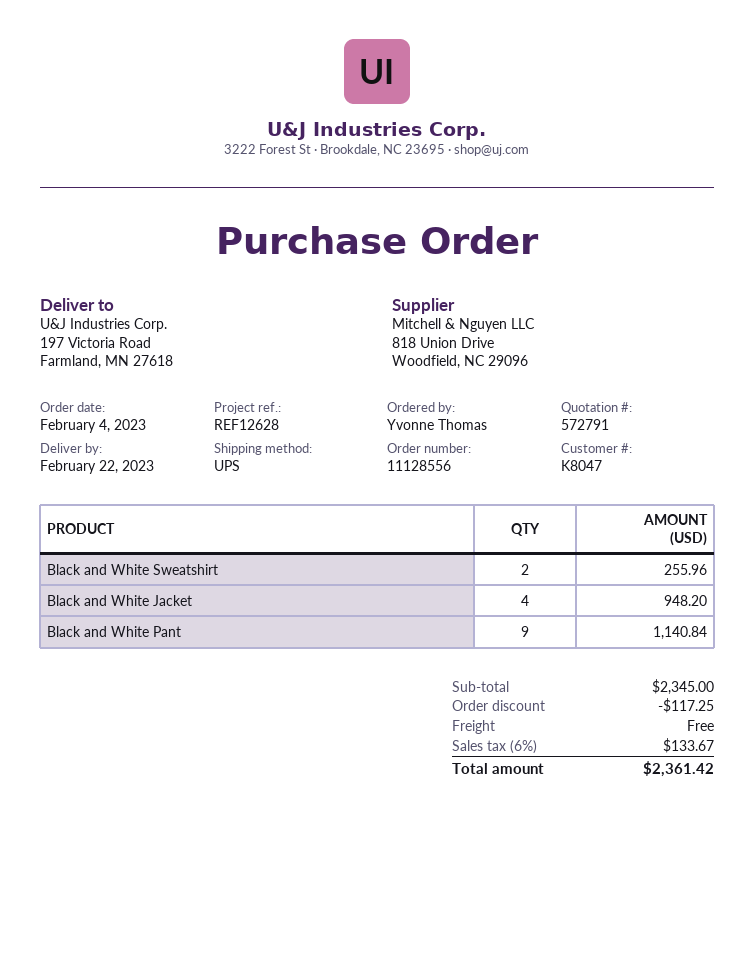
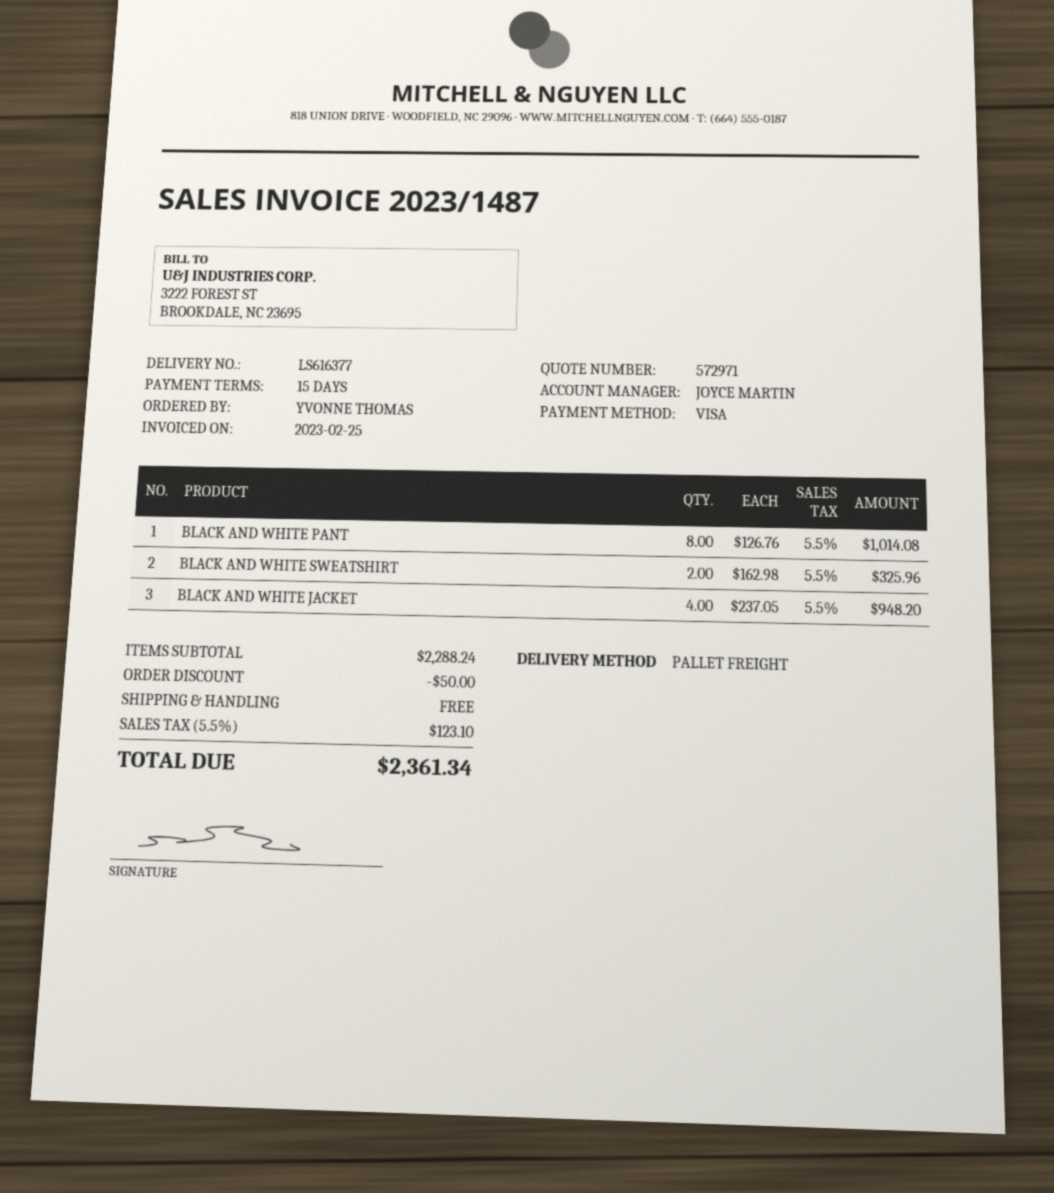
quote number: 572791 -> 572971
shipping method: UPS -> pallet freight
Black and White Sweatshirt: 2 for 255.96 -> 2 for 325.96
Black and White Pant: 9 for 1140.84 -> 8 for 1014.08
subtotal: 2345.00 -> 2288.24
discount: 117.25 -> 50.00
tax: 6% = 133.67 -> 5.5% = 123.10
total: 2361.42 -> 2361.34

